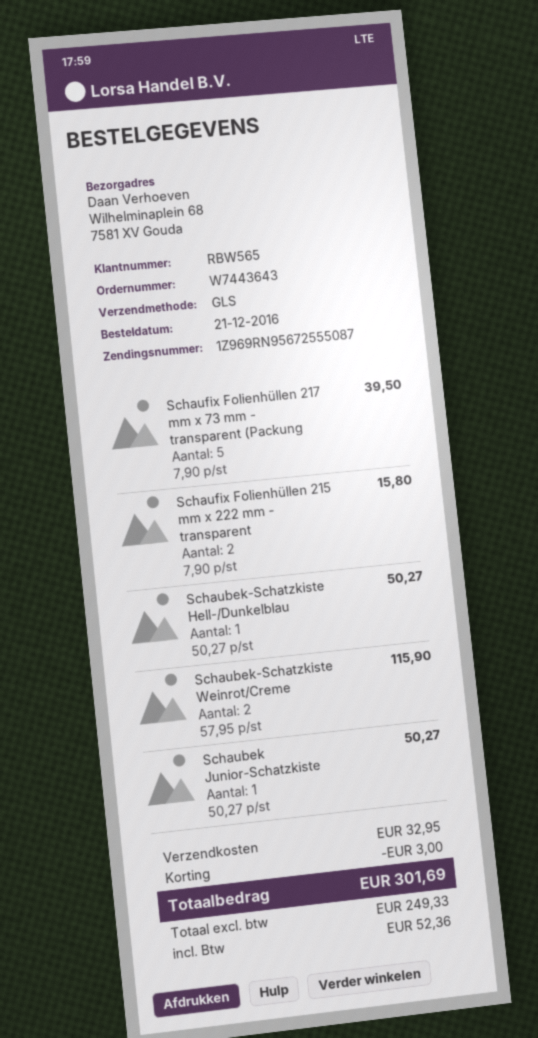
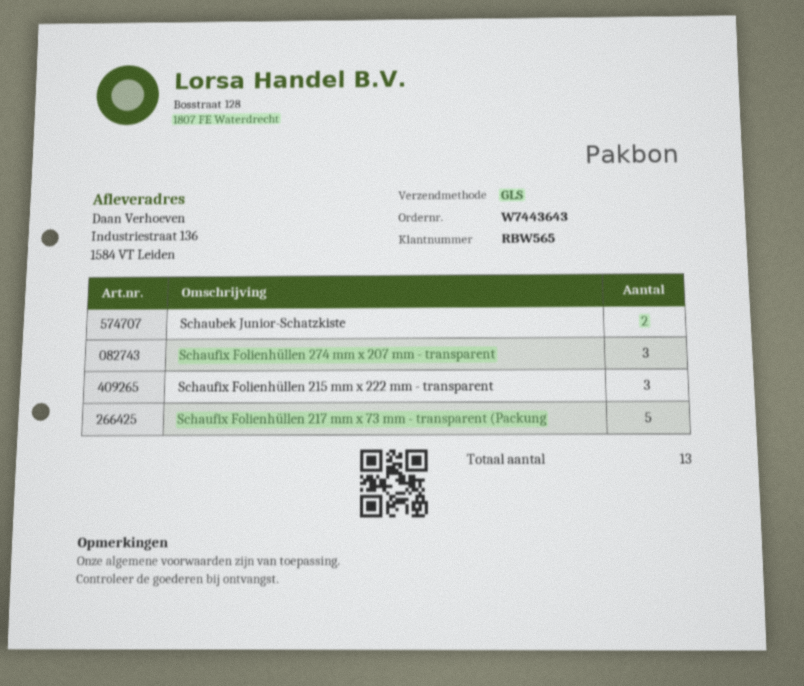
ship to: Wilhelminaplein 68, 7581 XV Gouda -> Industriestraat 136, 1584 VT Leiden
Schaufix Folienhüllen 215 mm x 222 mm - transparent: 2 -> 3
Schaubek-Schatzkiste Hell-/Dunkelblau: 1 -> none
Schaubek-Schatzkiste Weinrot/Creme: 2 -> none
Schaubek Junior-Schatzkiste: 1 -> 2
Schaufix Folienhüllen 274 mm x 207 mm - transparent: none -> 3

